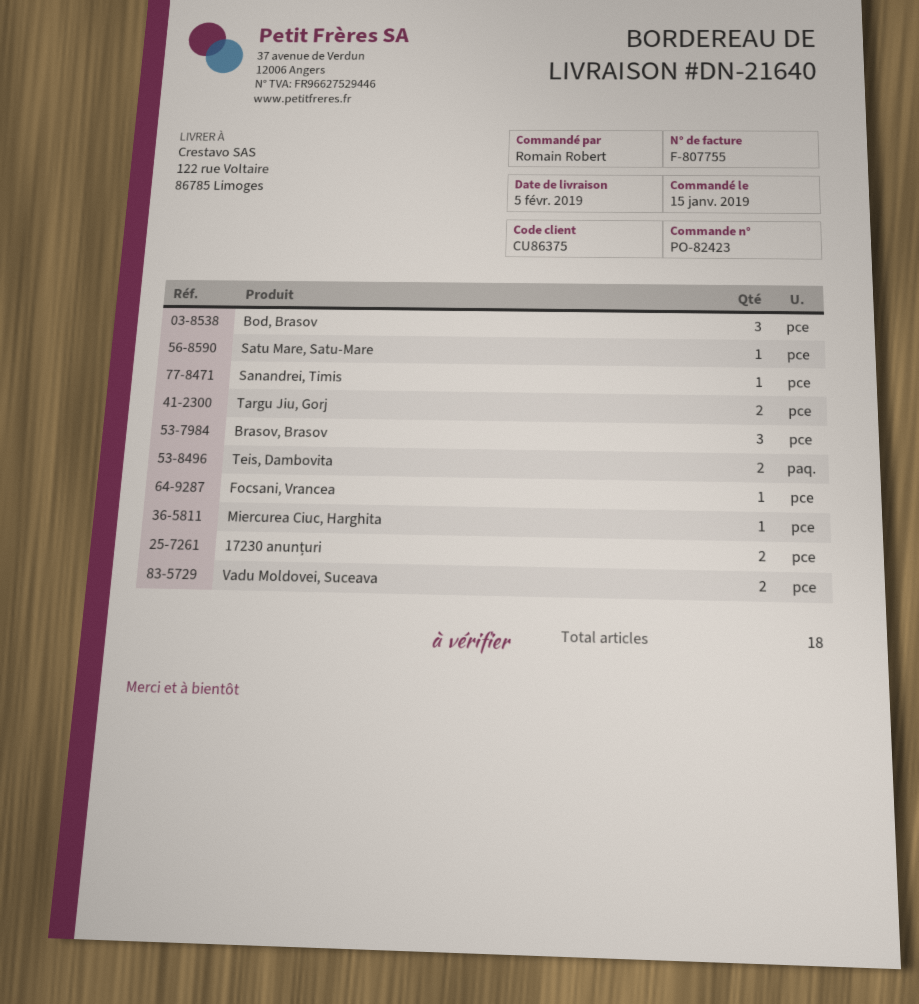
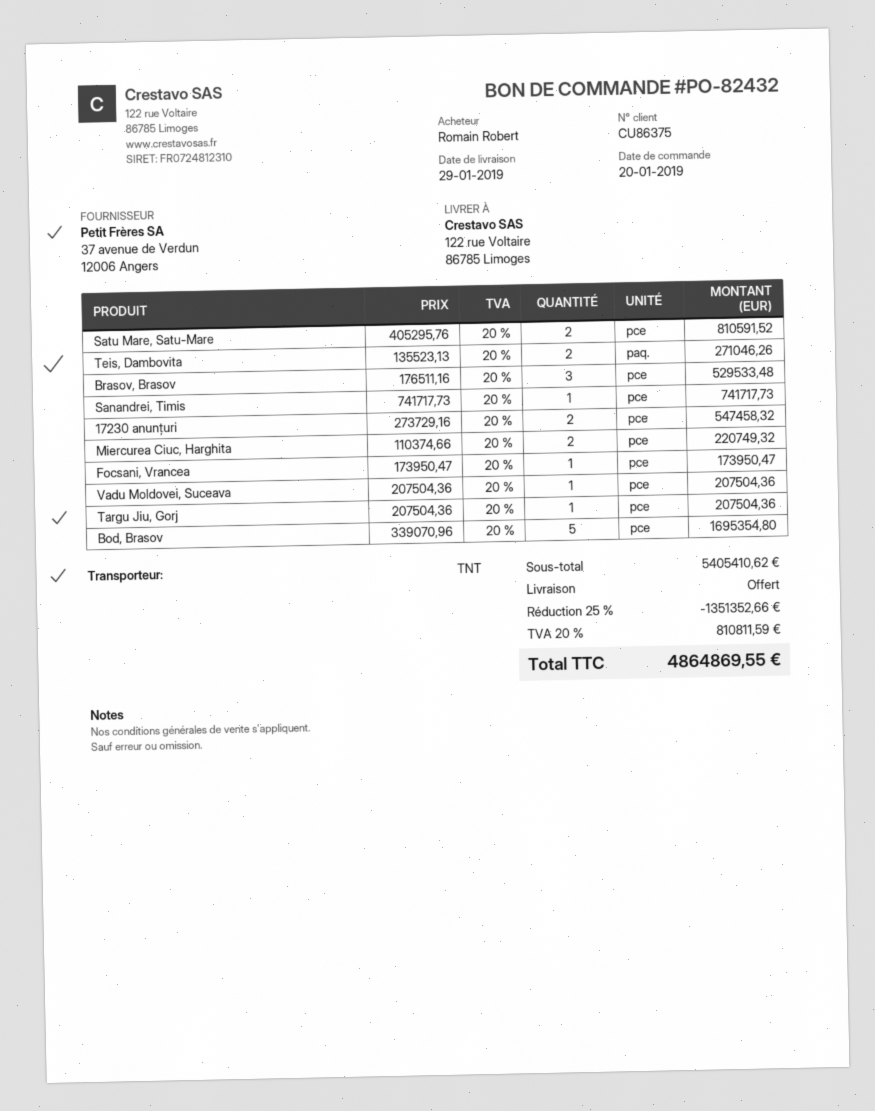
order number: PO-82423 -> PO-82432
order date: 2019-01-15 -> 2019-01-20
delivery date: 2019-02-05 -> 2019-01-29
Bod, Brasov: 3 -> 5
Satu Mare, Satu-Mare: 1 -> 2
Targu Jiu, Gorj: 2 -> 1
Miercurea Ciuc, Harghita: 1 -> 2
Vadu Moldovei, Suceava: 2 -> 1

